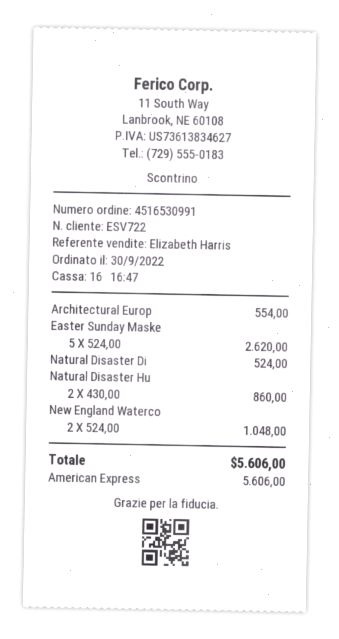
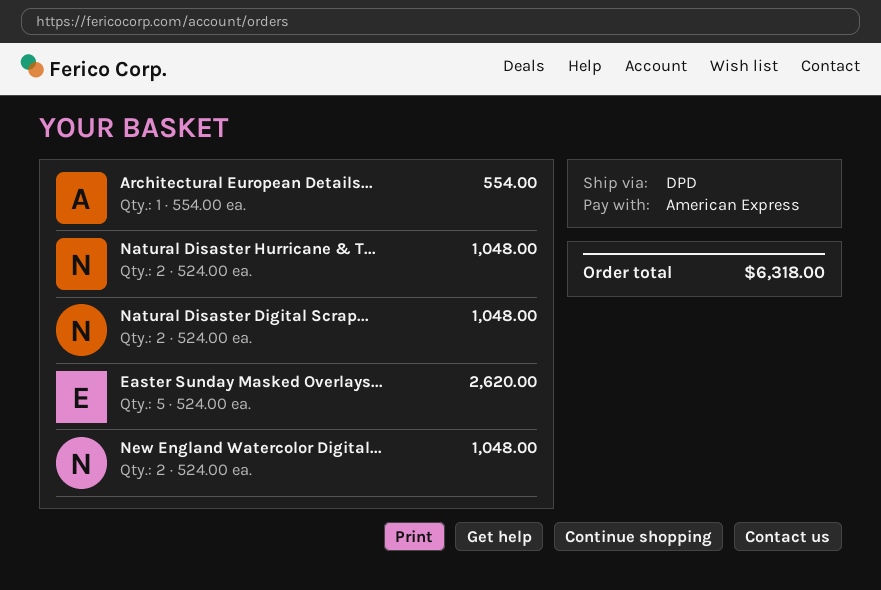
Natural Disaster Di: 1 x 524.00 = 524.00 -> 2 x 524.00 = 1048.00
Natural Disaster Hu: 2 x 430.00 = 860.00 -> 2 x 524.00 = 1048.00
total: 5606.00 -> 6318.00

